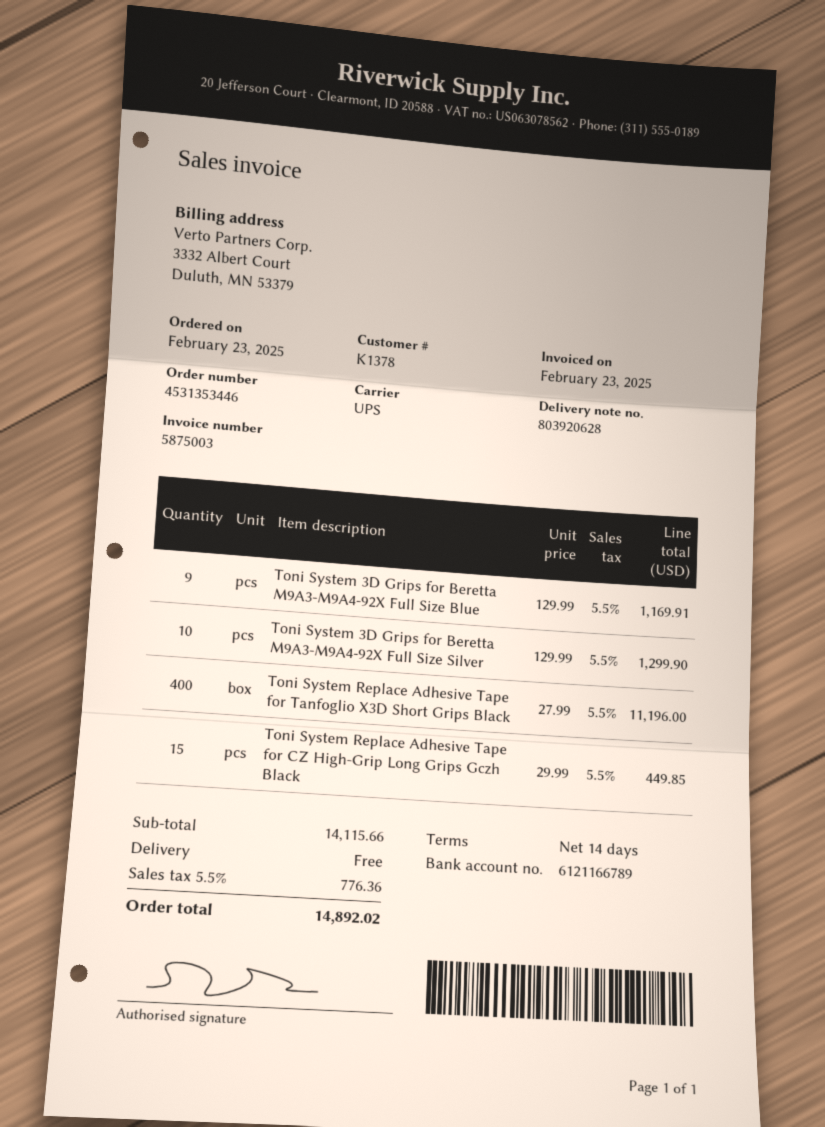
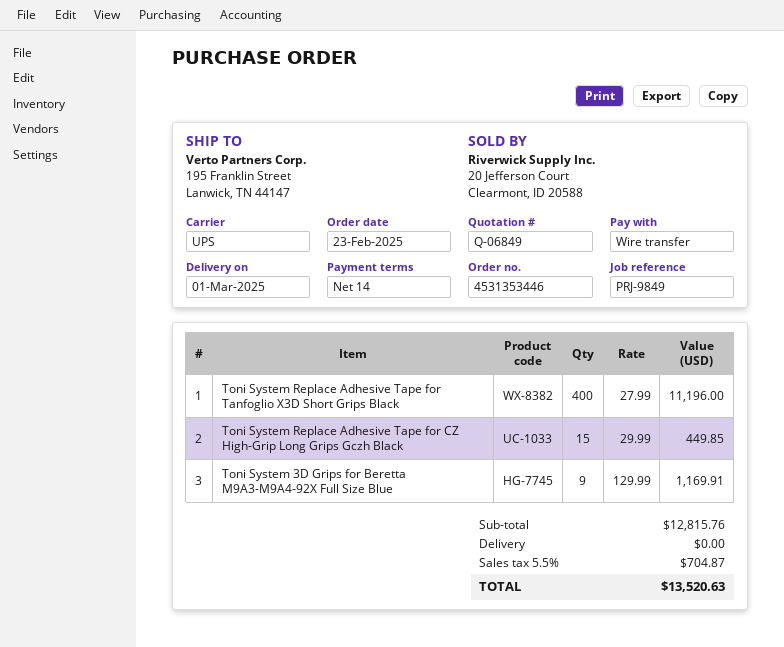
Toni System 3D Grips for Beretta M9A3-M9A4-92X Full Size Silver: 10 x 129.99 = 1299.90 -> none
subtotal: 14115.66 -> 12815.76
tax: 5.5% = 776.36 -> 5.5% = 704.87
total: 14892.02 -> 13520.63

